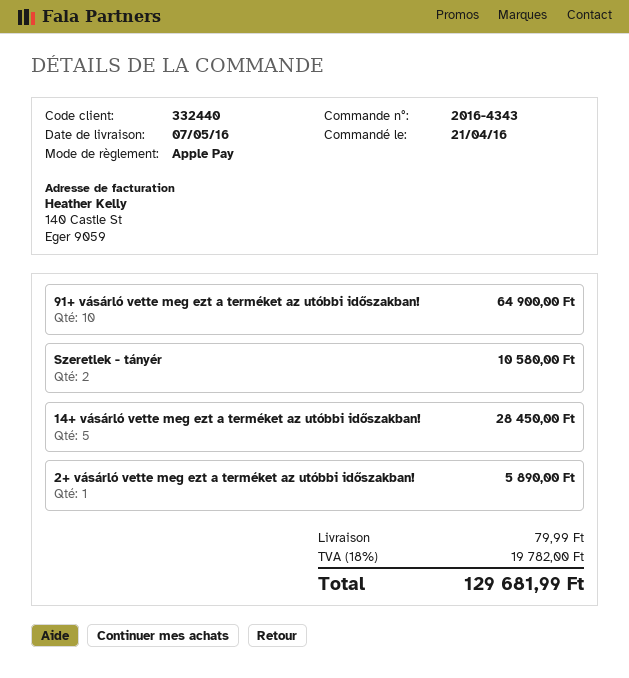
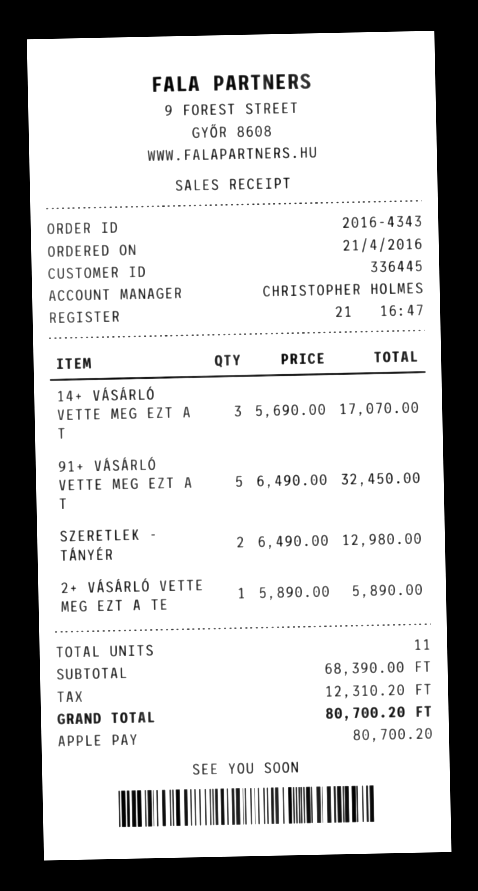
customer number: 332440 -> 336445
91+ vásárló vette meg ezt a terméket az utóbbi időszakban!: 10 for 64900.00 -> 5 for 32450.00
Szeretlek - tányér: 2 for 10580.00 -> 2 for 12980.00
14+ vásárló vette meg ezt a terméket az utóbbi időszakban!: 5 for 28450.00 -> 3 for 17070.00
shipping: 79.99 -> none
tax: 19782.00 -> 12310.20
total: 129681.99 -> 80700.20

